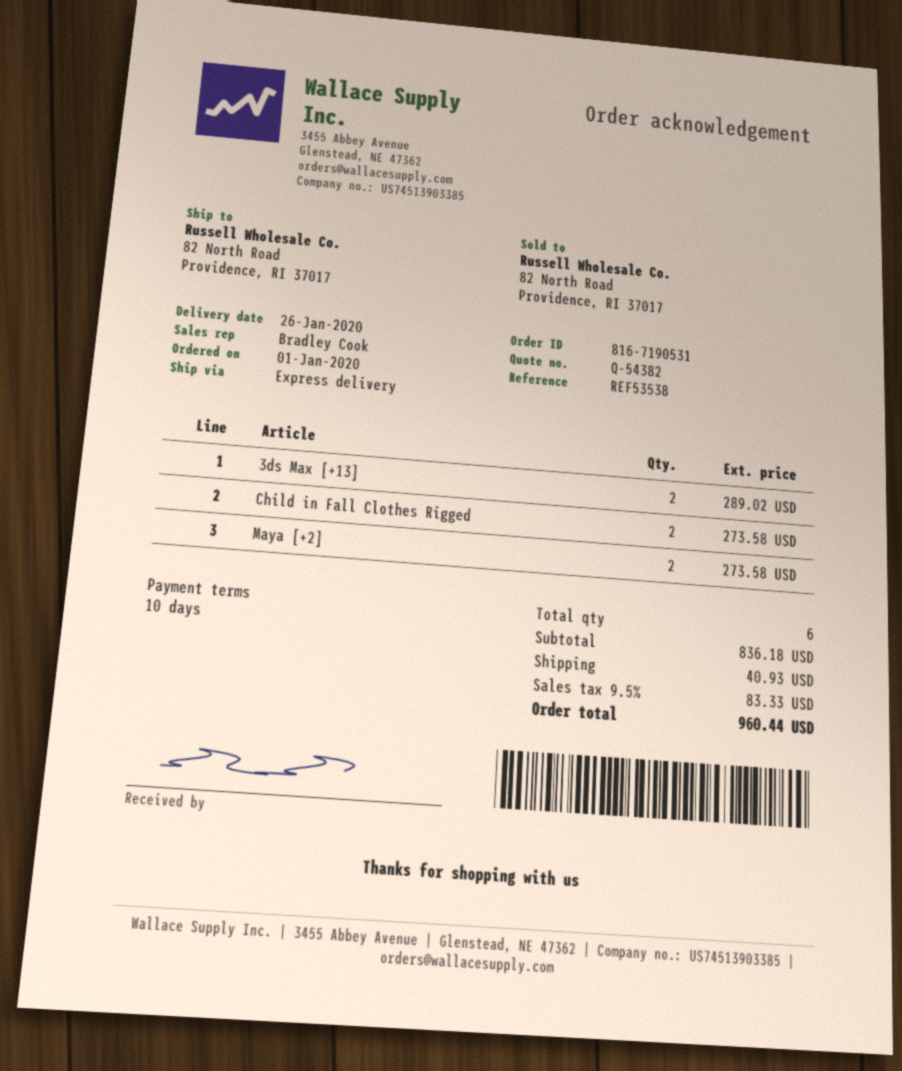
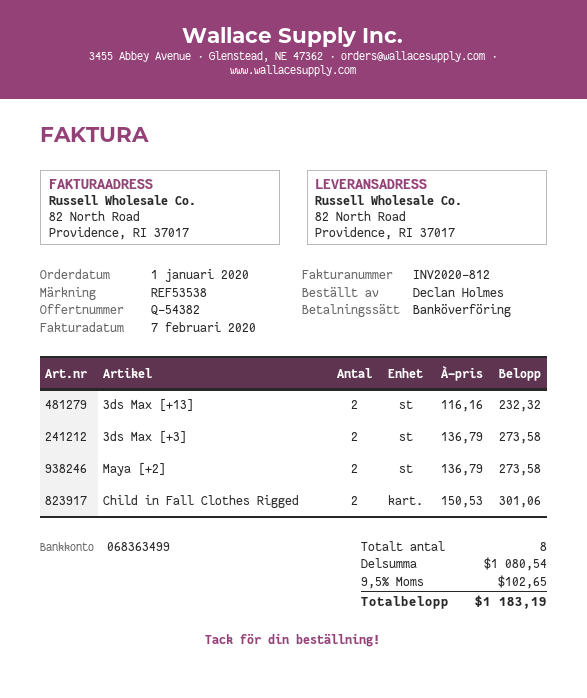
3ds Max [+13]: 2 for 289.02 -> 2 for 232.32
Child in Fall Clothes Rigged: 2 for 273.58 -> 2 for 301.06
3ds Max [+3]: none -> 2 for 273.58
total quantity: 6 -> 8
subtotal: 836.18 -> 1080.54
shipping: 40.93 -> none
tax: 9.5% = 83.33 -> 9.5% = 102.65
total: 960.44 -> 1183.19

